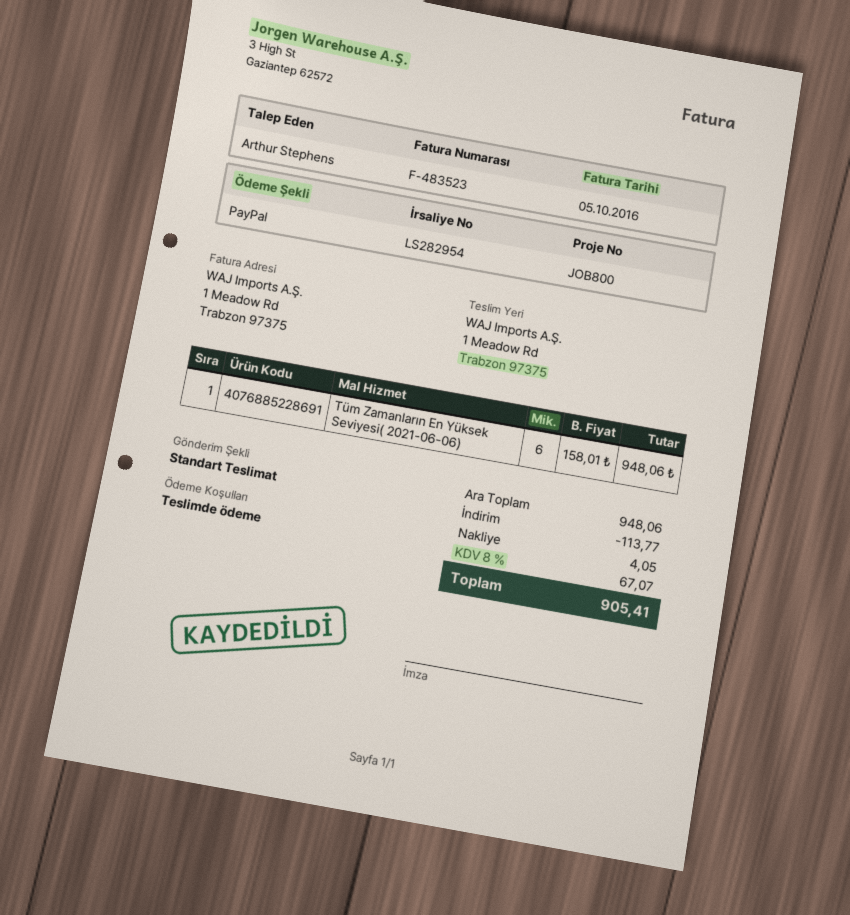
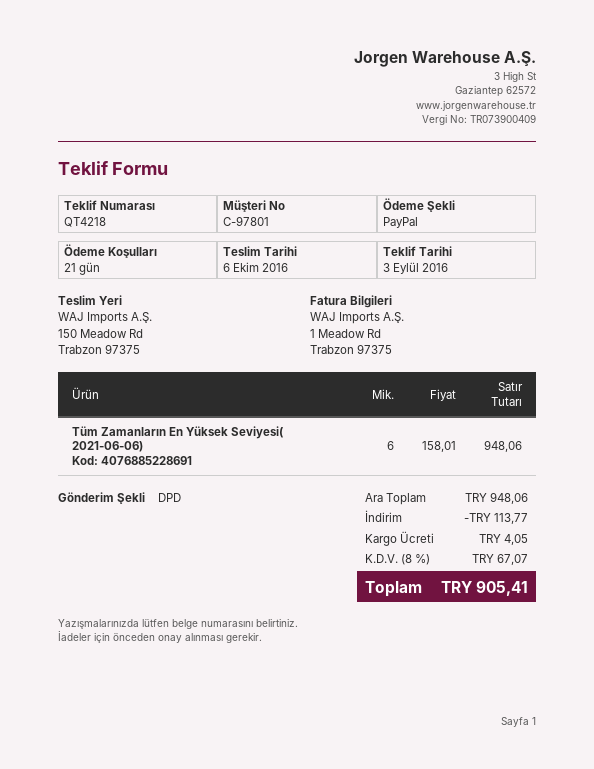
payment terms: on receipt -> 21 days
shipping method: standard -> DPD
ship to: 1 Meadow Rd, Trabzon 97375 -> 150 Meadow Rd, Trabzon 97375

